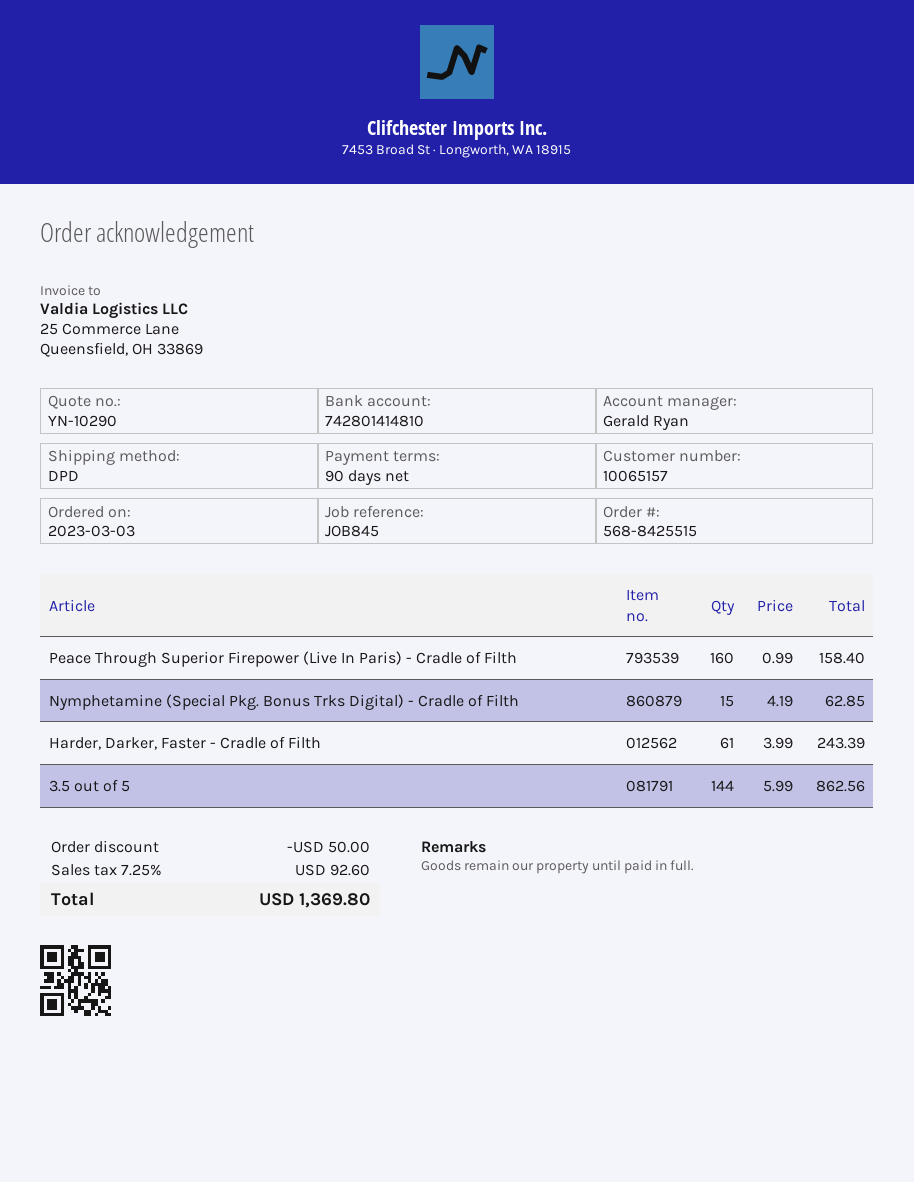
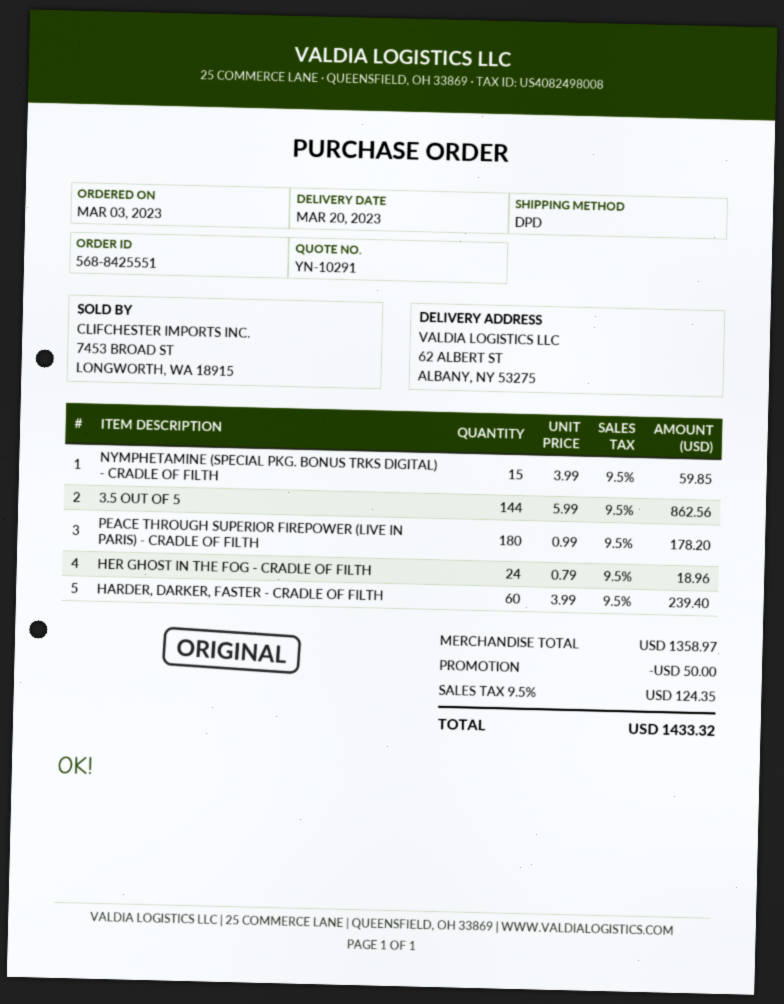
quote number: YN-10290 -> YN-10291
order number: 568-8425515 -> 568-8425551
Peace Through Superior Firepower (Live In Paris) - Cradle of Filth: 160 x 0.99 = 158.40 -> 180 x 0.99 = 178.20
Nymphetamine (Special Pkg. Bonus Trks Digital) - Cradle of Filth: 15 x 4.19 = 62.85 -> 15 x 3.99 = 59.85
Harder, Darker, Faster - Cradle of Filth: 61 x 3.99 = 243.39 -> 60 x 3.99 = 239.40
HER GHOST IN THE FOG - CRADLE OF FILTH: none -> 24 x 0.79 = 18.96
tax: 7.25% = 92.60 -> 9.5% = 124.35
total: 1369.80 -> 1433.32

